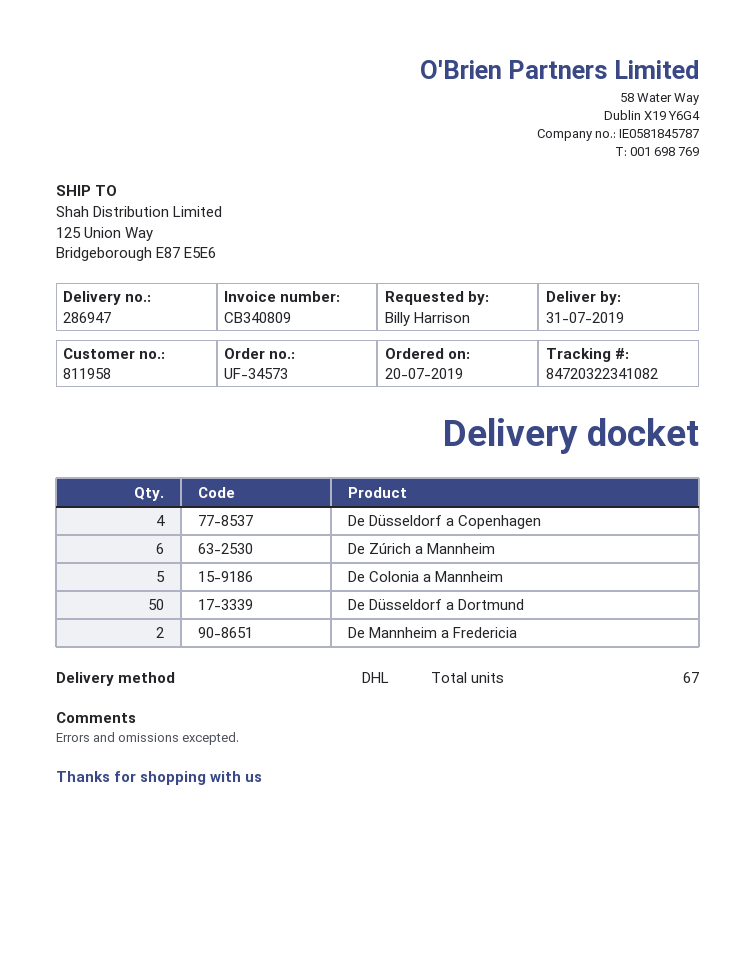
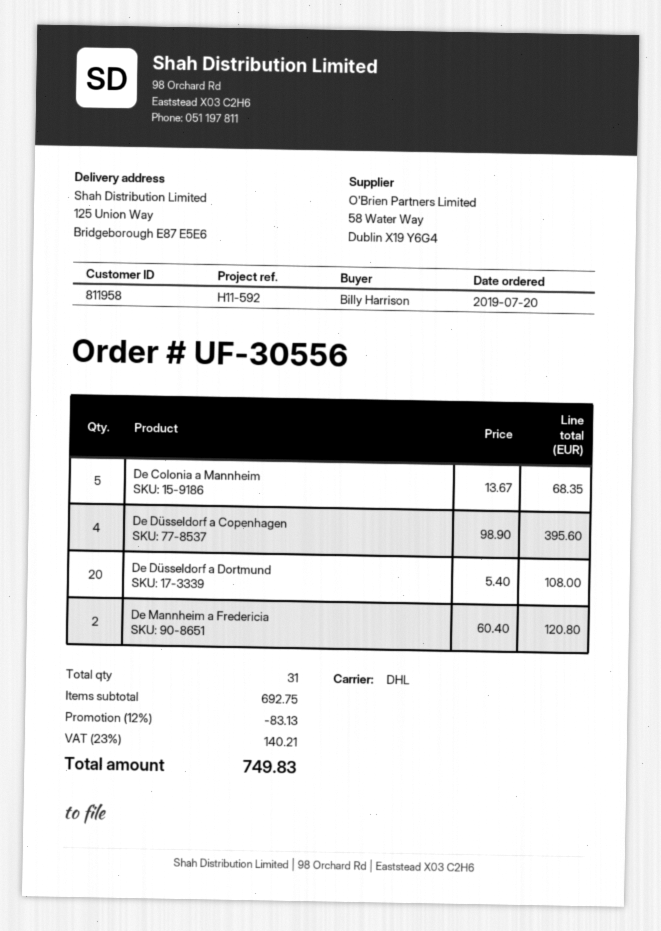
order number: UF-34573 -> UF-30556
De Zúrich a Mannheim: 6 -> none
De Düsseldorf a Dortmund: 50 -> 20
total quantity: 67 -> 31

